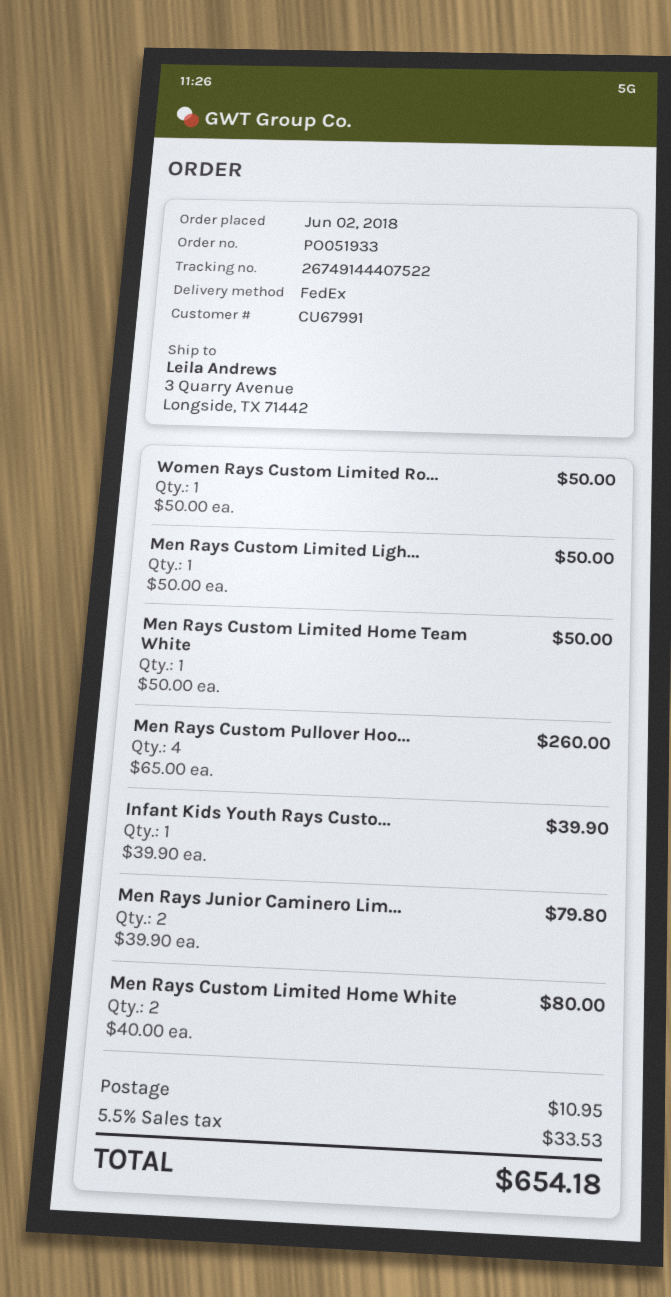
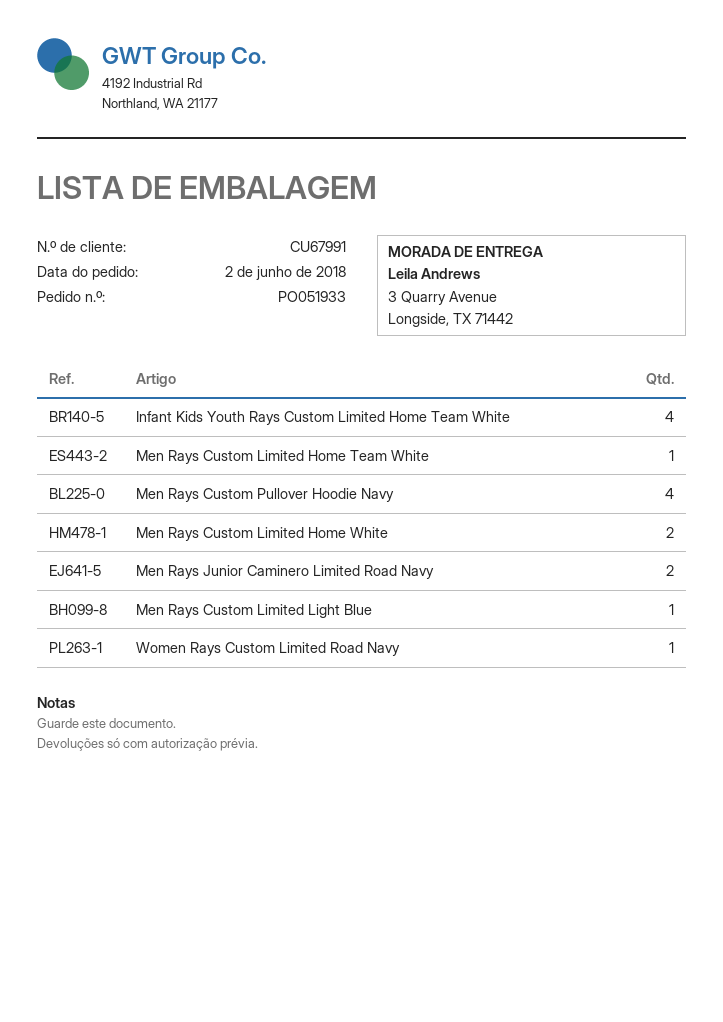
Infant Kids Youth Rays Custo...: 1 -> 4

